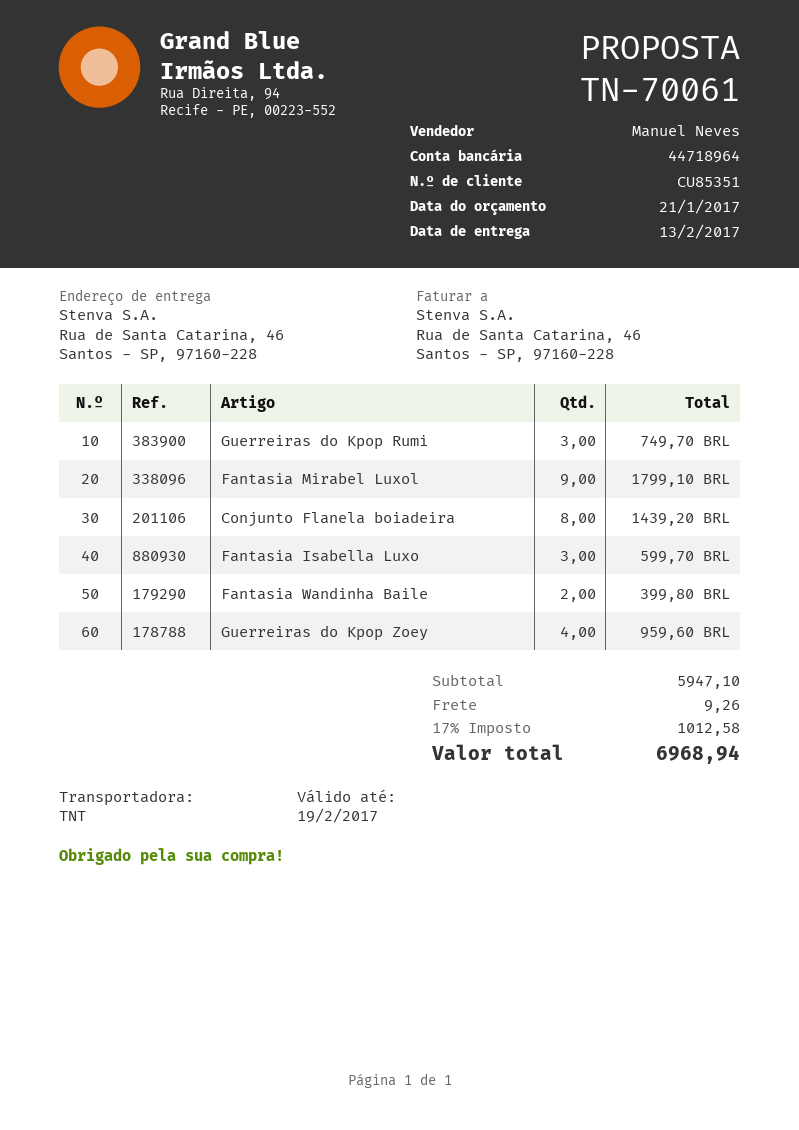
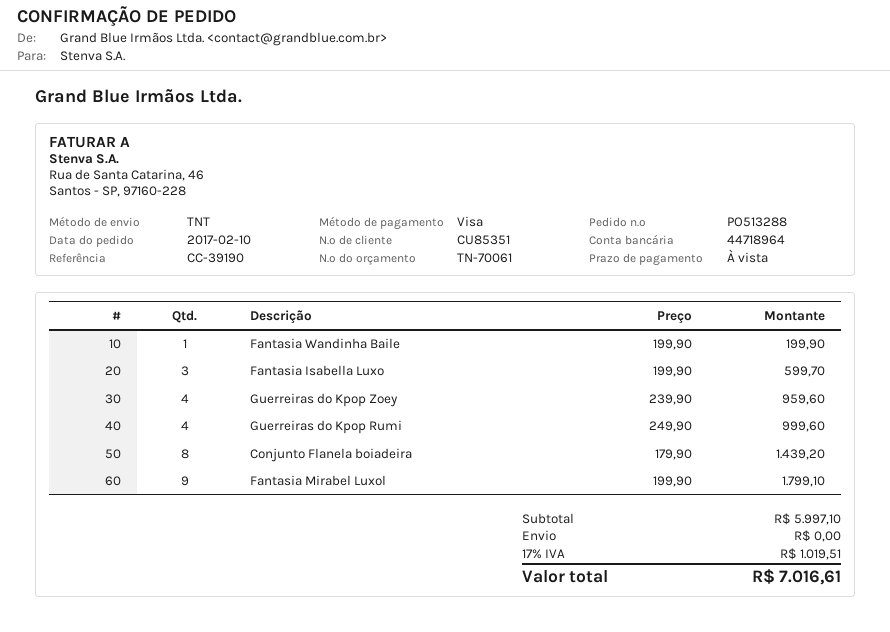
Guerreiras do Kpop Rumi: 3 for 749.70 -> 4 for 999.60
Fantasia Wandinha Baile: 2 for 399.80 -> 1 for 199.90
subtotal: 5947.10 -> 5997.10
shipping: 9.26 -> 0.00
tax: 17% = 1012.58 -> 17% = 1019.51
total: 6968.94 -> 7016.61

